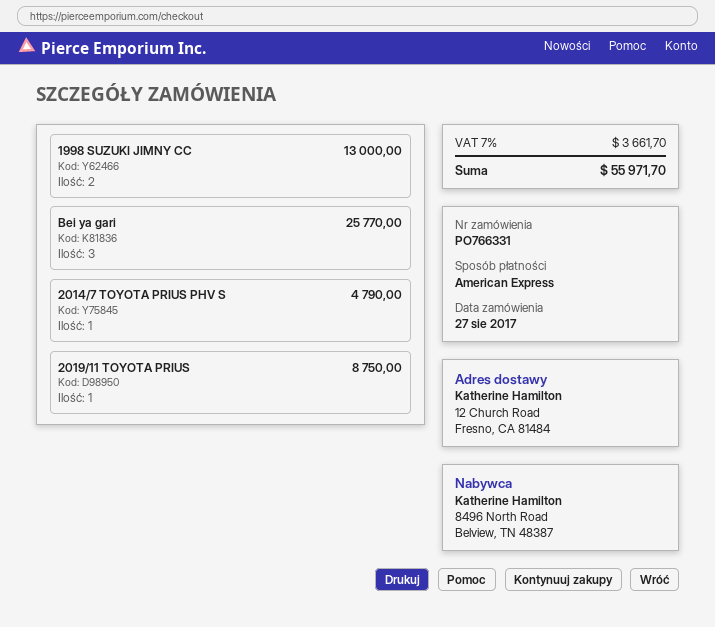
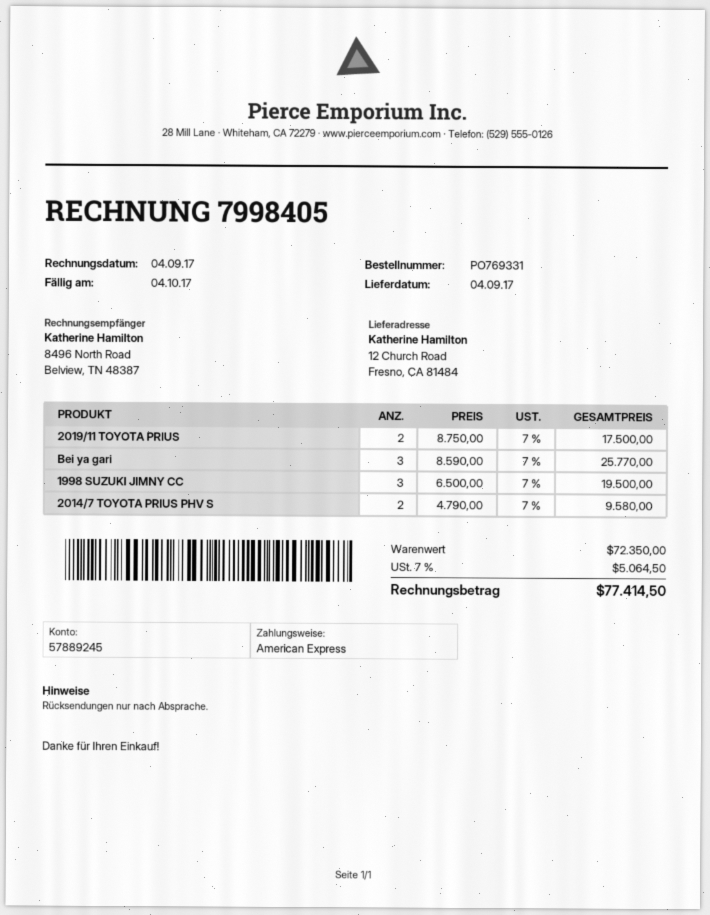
order number: PO766331 -> PO769331
1998 SUZUKI JIMNY CC: 2 for 13000.00 -> 3 for 19500.00
2014/7 TOYOTA PRIUS PHV S: 1 for 4790.00 -> 2 for 9580.00
2019/11 TOYOTA PRIUS: 1 for 8750.00 -> 2 for 17500.00
tax: 7% = 3661.70 -> 7% = 5064.50
total: 55971.70 -> 77414.50

